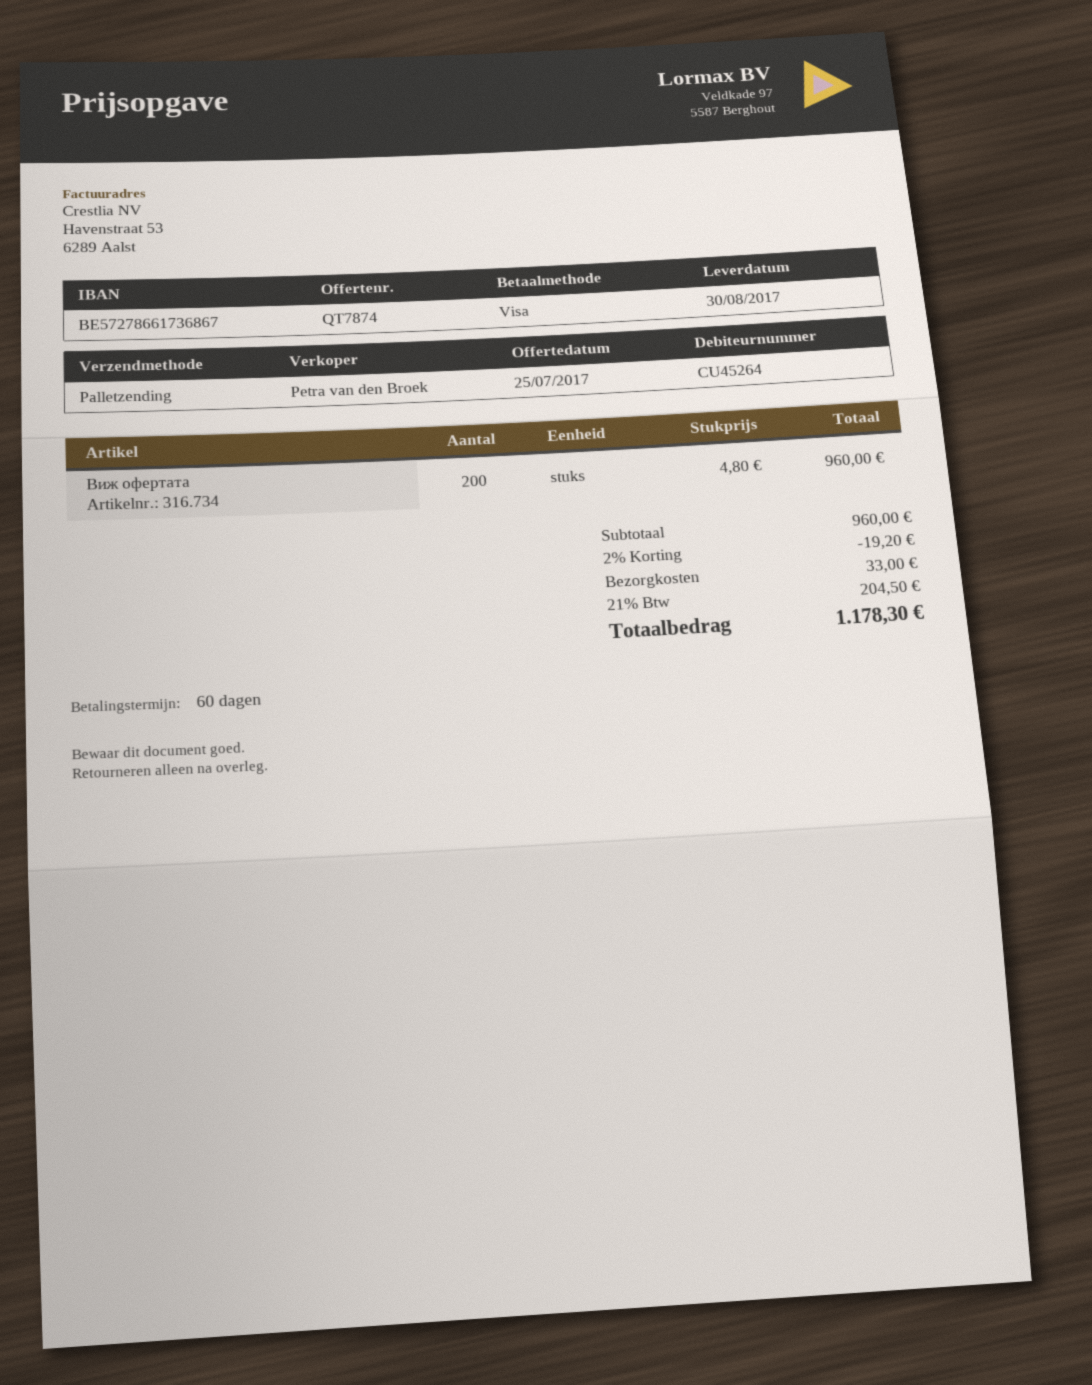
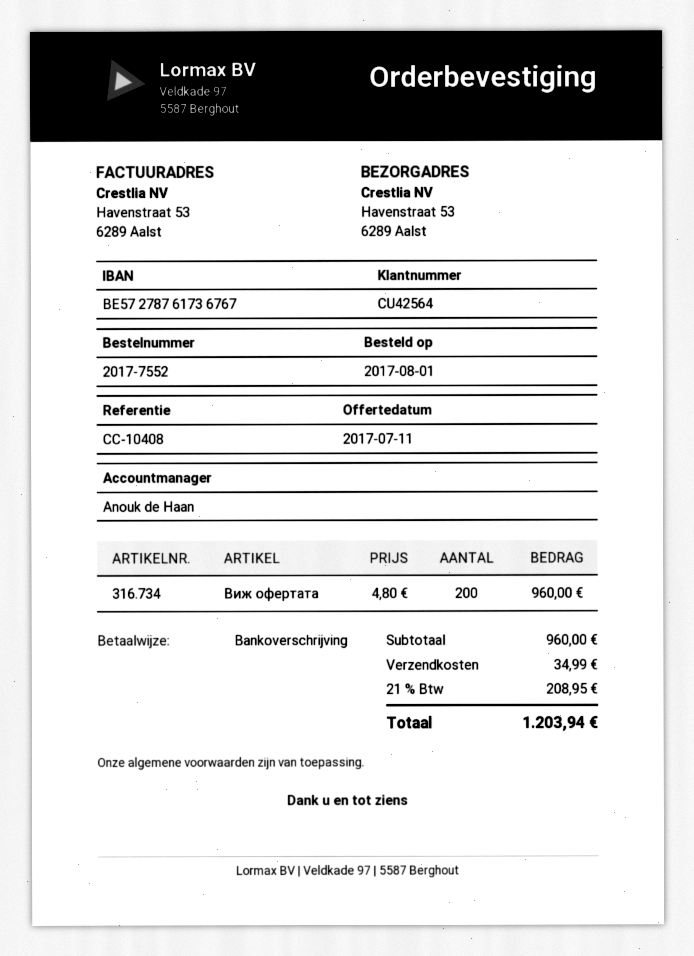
quote date: 2017-07-25 -> 2017-07-11
customer number: CU45264 -> CU42564
sales rep: Petra van den Broek -> Anouk de Haan
payment method: Visa -> bank transfer
bank account: BE57278661736867 -> BE57278761736767
discount: 2% = 19.20 -> none
shipping: 33.00 -> 34.99
tax: 21% = 204.50 -> 21% = 208.95
total: 1178.30 -> 1203.94

